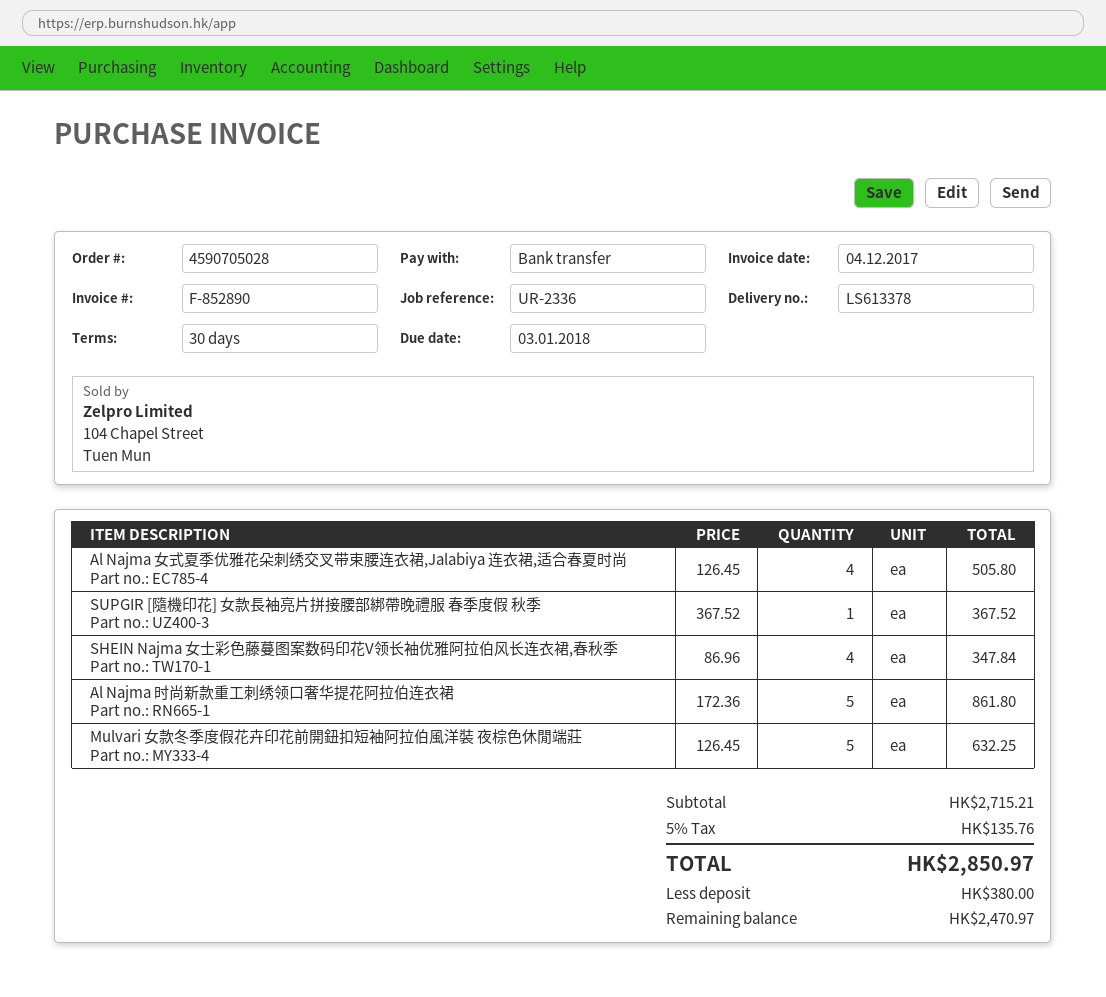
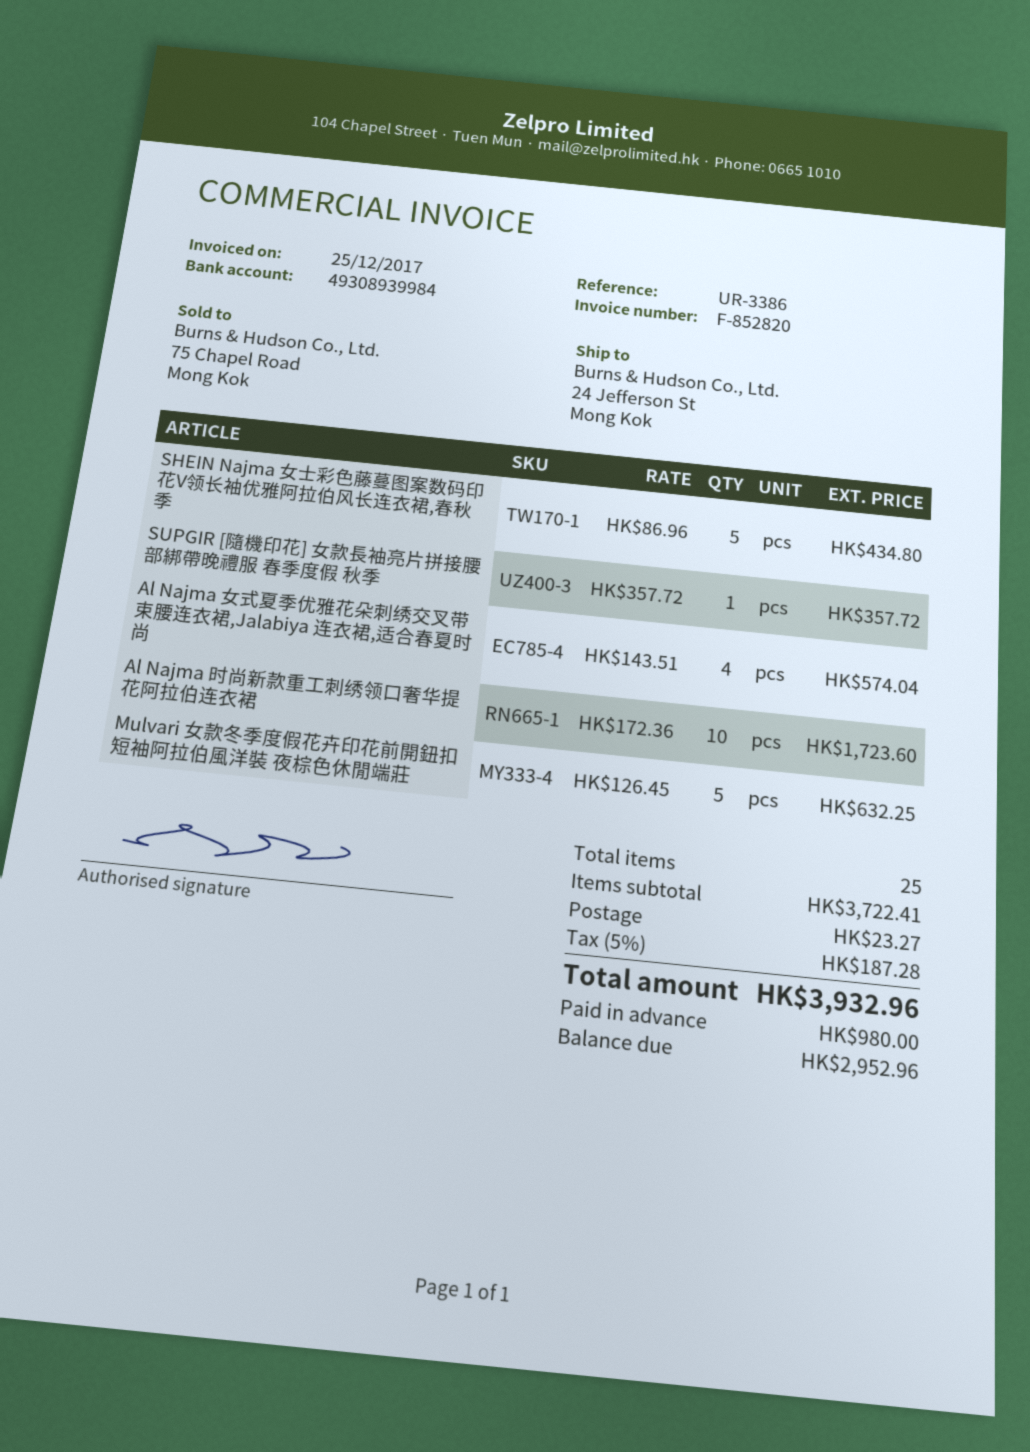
invoice number: F-852890 -> F-852820
invoice date: 2017-12-04 -> 2017-12-25
reference: UR-2336 -> UR-3386
Al Najma 女式夏季优雅花朵刺绣交叉带束腰连衣裙,Jalabiya 连衣裙,适合春夏时尚: 4 x 126.45 = 505.80 -> 4 x 143.51 = 574.04
SUPGIR [隨機印花] 女款長袖亮片拼接腰部綁帶晚禮服 春季度假 秋季: 1 x 367.52 = 367.52 -> 1 x 357.72 = 357.72
SHEIN Najma 女士彩色藤蔓图案数码印花V领长袖优雅阿拉伯风长连衣裙,春秋季: 4 x 86.96 = 347.84 -> 5 x 86.96 = 434.80
Al Najma 时尚新款重工刺绣领口奢华提花阿拉伯连衣裙: 5 x 172.36 = 861.80 -> 10 x 172.36 = 1723.60
subtotal: 2715.21 -> 3722.41
shipping: none -> 23.27
tax: 5% = 135.76 -> 5% = 187.28
total: 2850.97 -> 3932.96
deposit: 380.00 -> 980.00
balance: 2470.97 -> 2952.96

